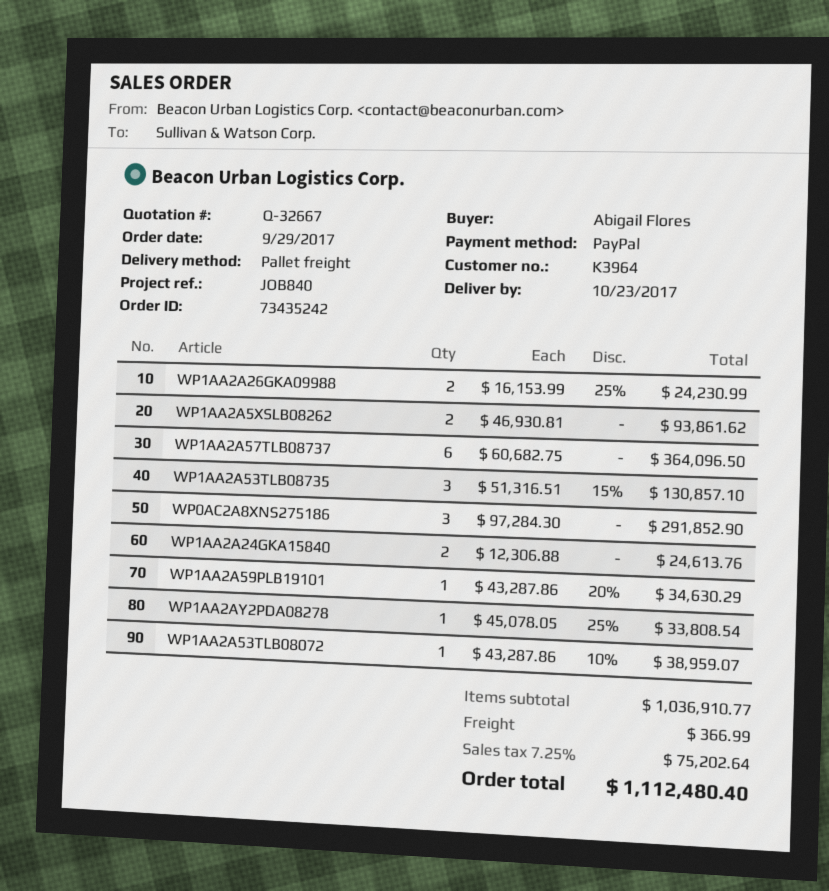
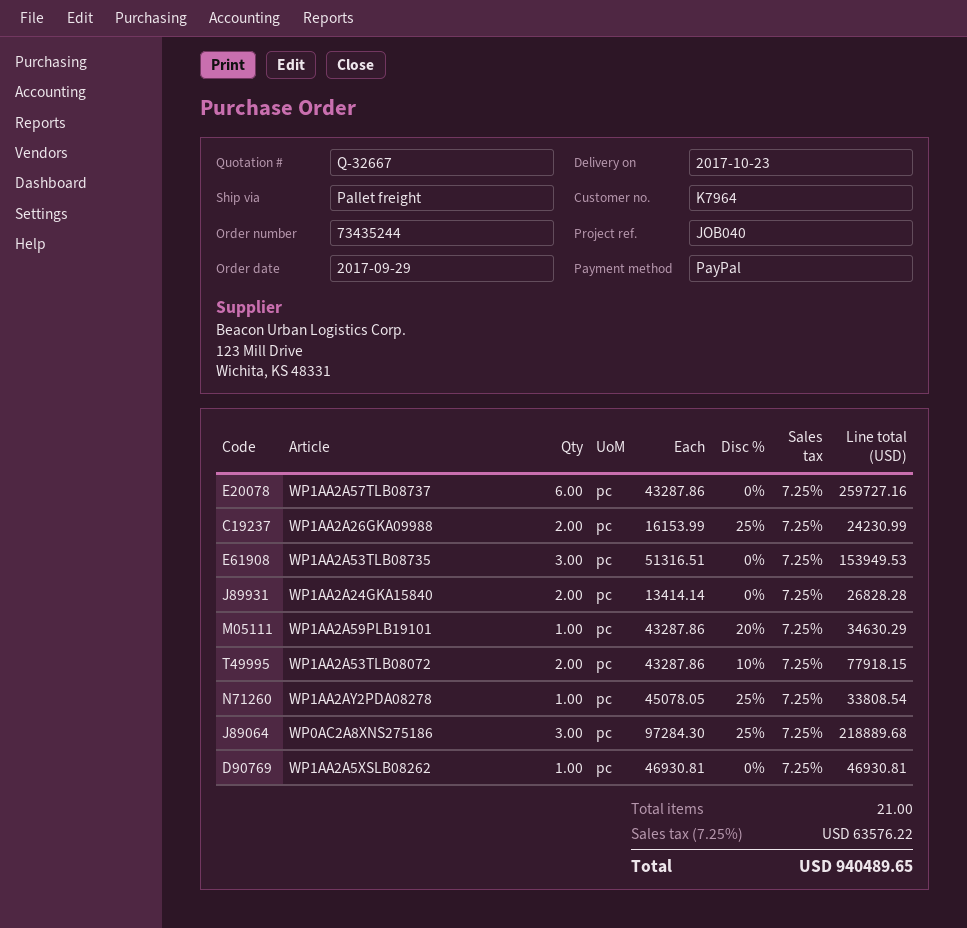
order number: 73435242 -> 73435244
customer number: K3964 -> K7964
reference: JOB840 -> JOB040
WP1AA2A5XSLB08262: 2 x 46930.81 = 93861.62 -> 1 x 46930.81 = 46930.81
WP1AA2A57TLB08737: 6 x 60682.75 = 364096.50 -> 6 x 43287.86 = 259727.16
WP1AA2A53TLB08735: 3 x 51316.51 - 15% = 130857.10 -> 3 x 51316.51 = 153949.53
WP0AC2A8XNS275186: 3 x 97284.30 = 291852.90 -> 3 x 97284.30 - 25% = 218889.68
WP1AA2A24GKA15840: 2 x 12306.88 = 24613.76 -> 2 x 13414.14 = 26828.28
WP1AA2A53TLB08072: 1 x 43287.86 - 10% = 38959.07 -> 2 x 43287.86 - 10% = 77918.15
shipping: 366.99 -> none
tax: 7.25% = 75202.64 -> 7.25% = 63576.22
total: 1112480.40 -> 940489.65

